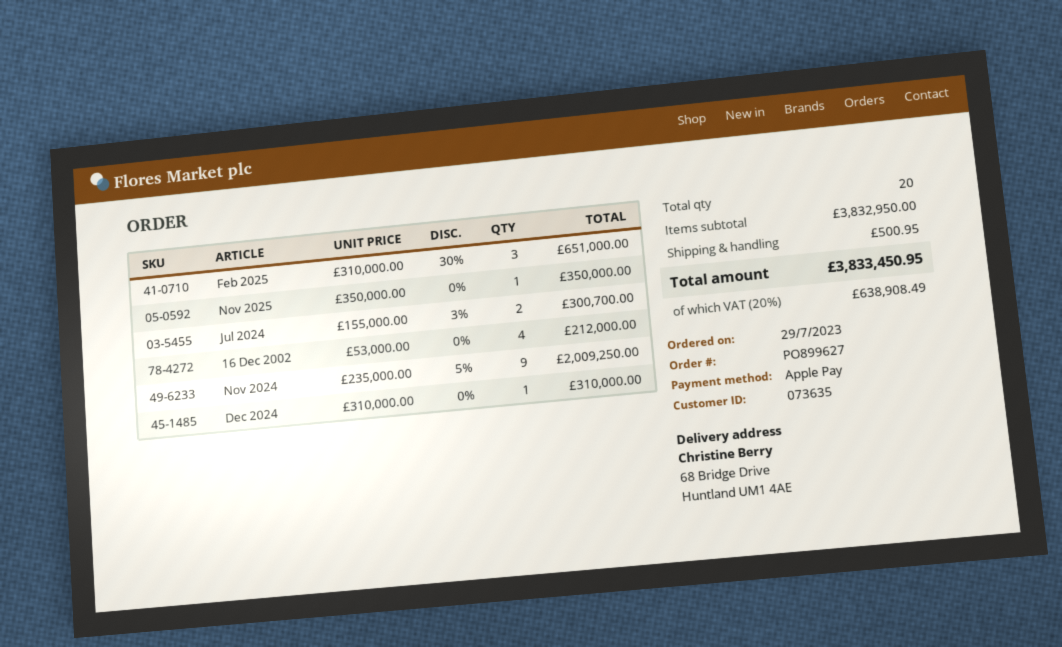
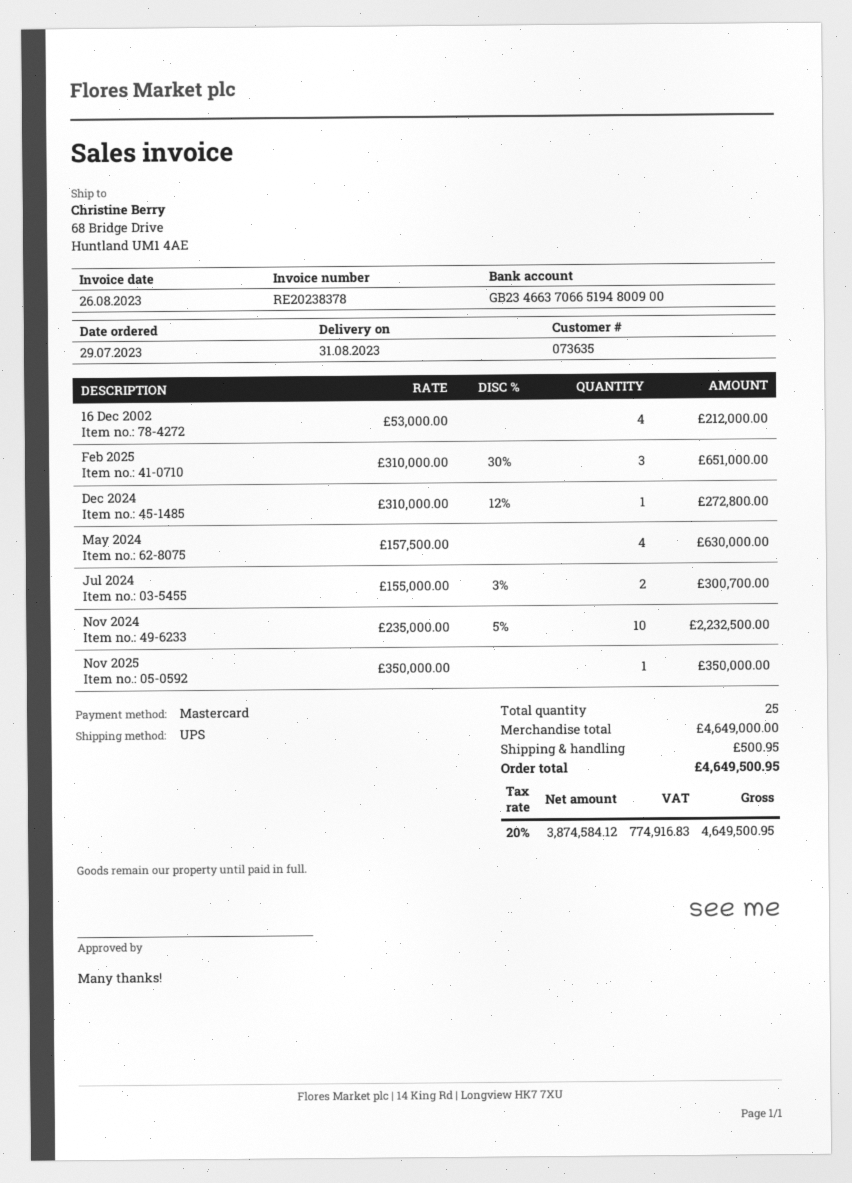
payment method: Apple Pay -> Mastercard
Nov 2024: 9 x 235000.00 - 5% = 2009250.00 -> 10 x 235000.00 - 5% = 2232500.00
Dec 2024: 1 x 310000.00 = 310000.00 -> 1 x 310000.00 - 12% = 272800.00
May 2024: none -> 4 x 157500.00 = 630000.00
total quantity: 20 -> 25
subtotal: 3832950.00 -> 4649000.00
tax: 20% = 638908.49 -> 20% = 774916.83
total: 3833450.95 -> 4649500.95

